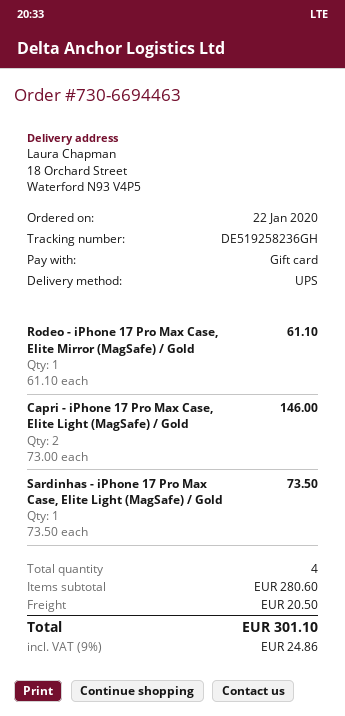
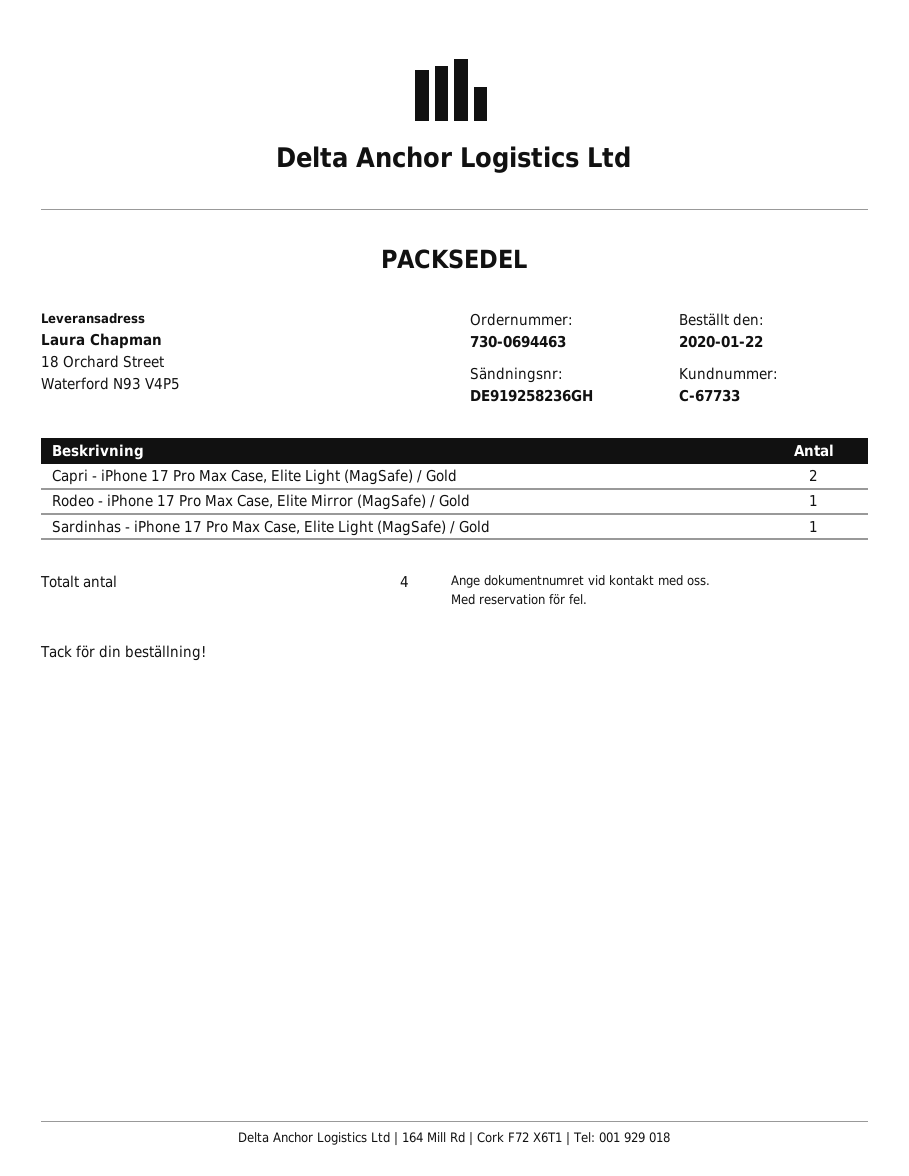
order number: 730-6694463 -> 730-0694463
tracking number: DE519258236GH -> DE919258236GH

